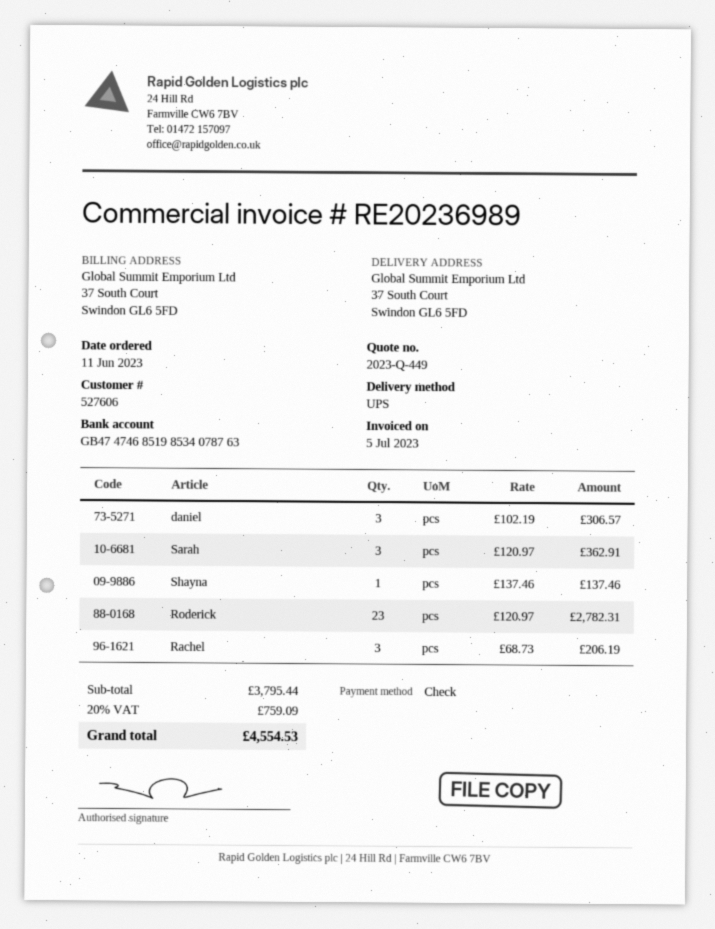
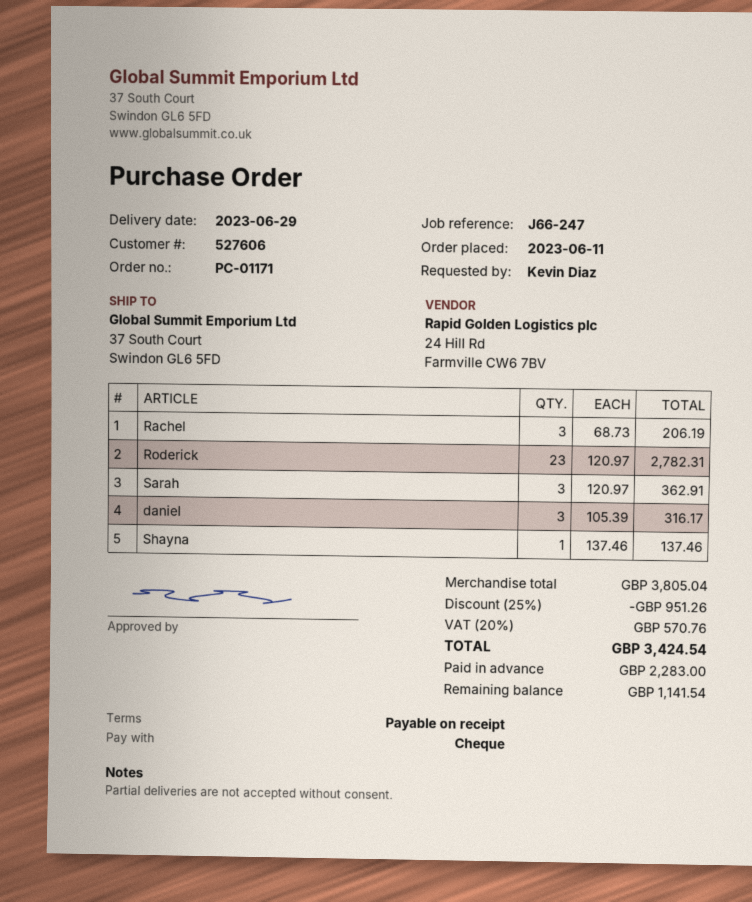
daniel: 3 x 102.19 = 306.57 -> 3 x 105.39 = 316.17
subtotal: 3795.44 -> 3805.04
discount: none -> 25% = 951.26
tax: 20% = 759.09 -> 20% = 570.76
total: 4554.53 -> 3424.54

